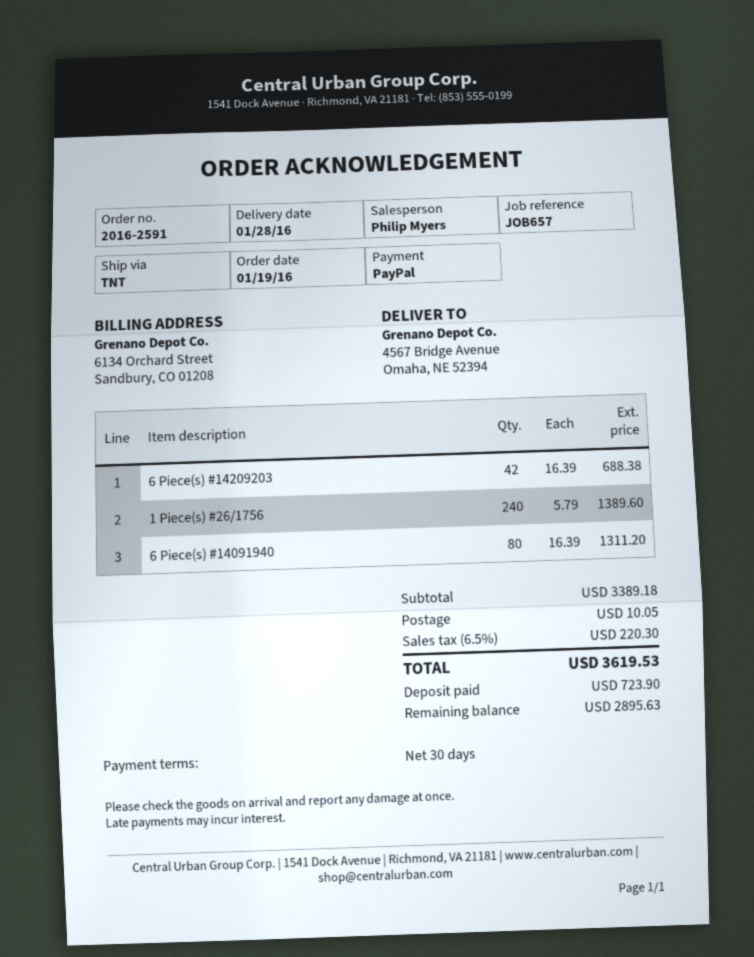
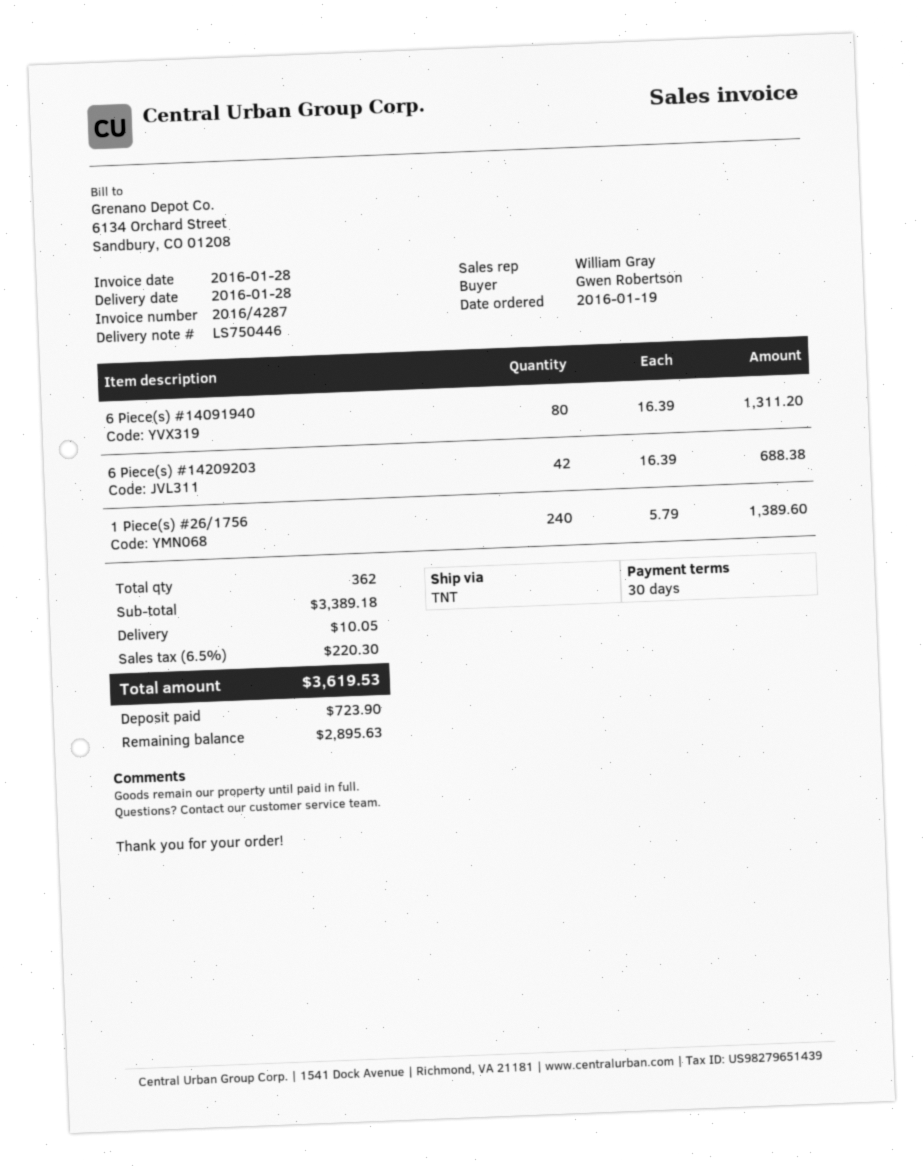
sales rep: Philip Myers -> William Gray

